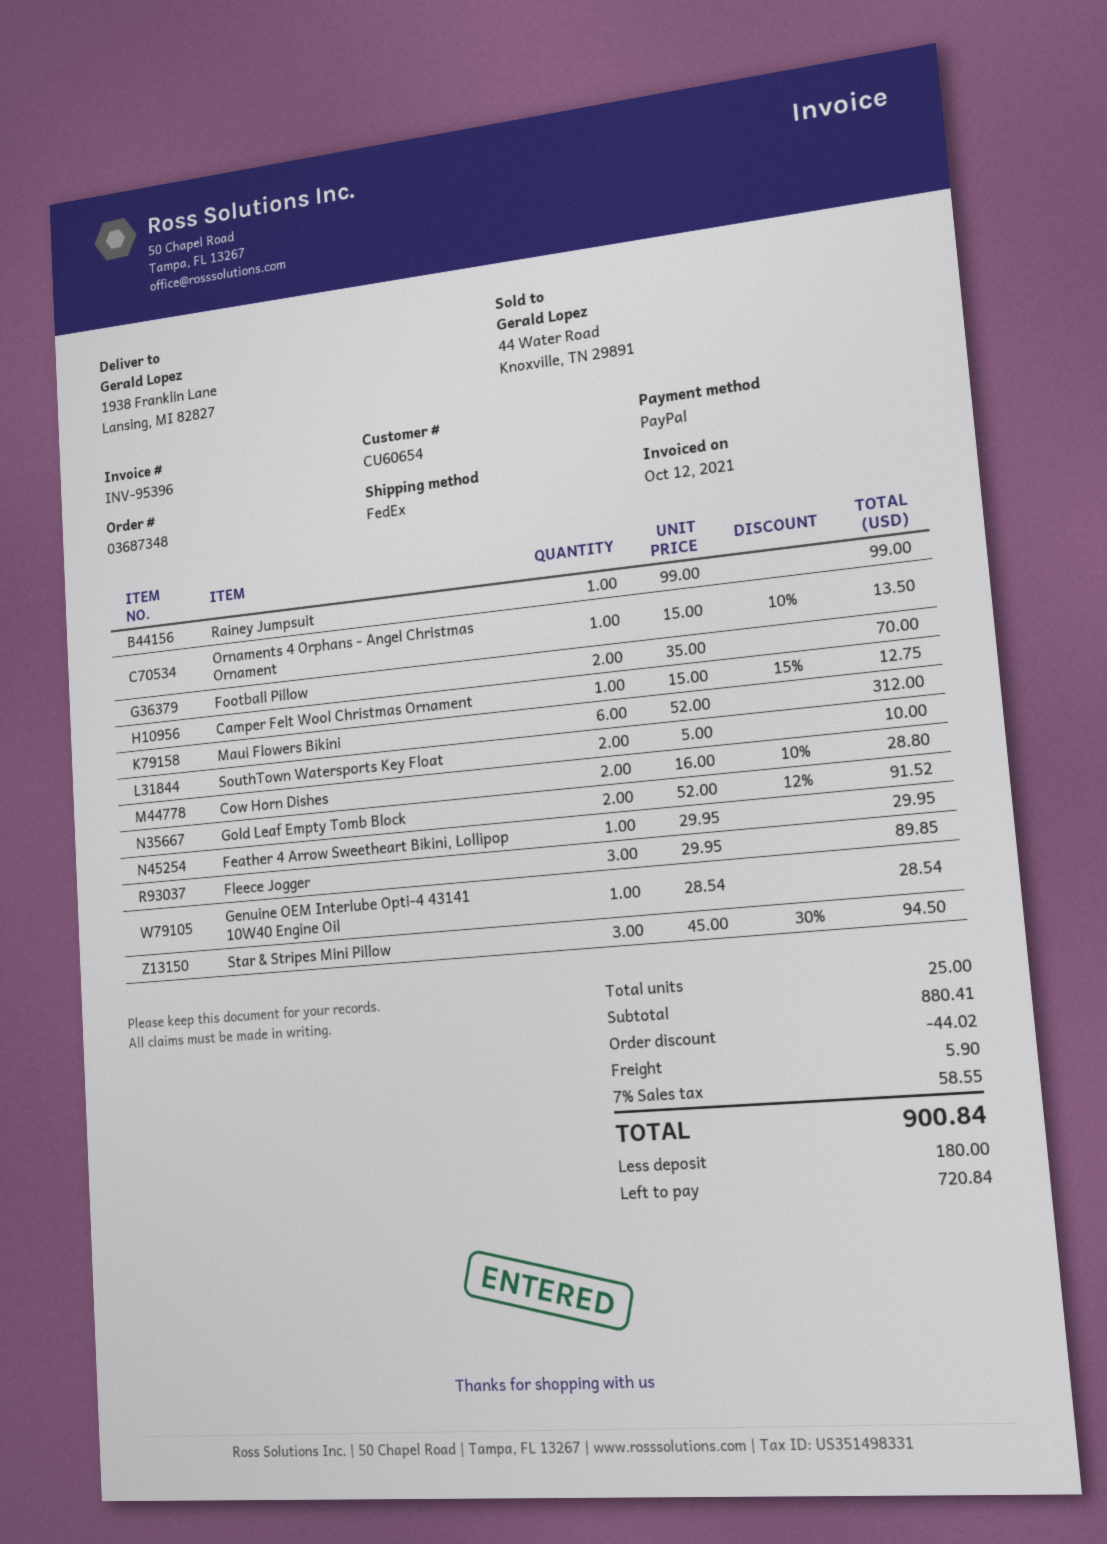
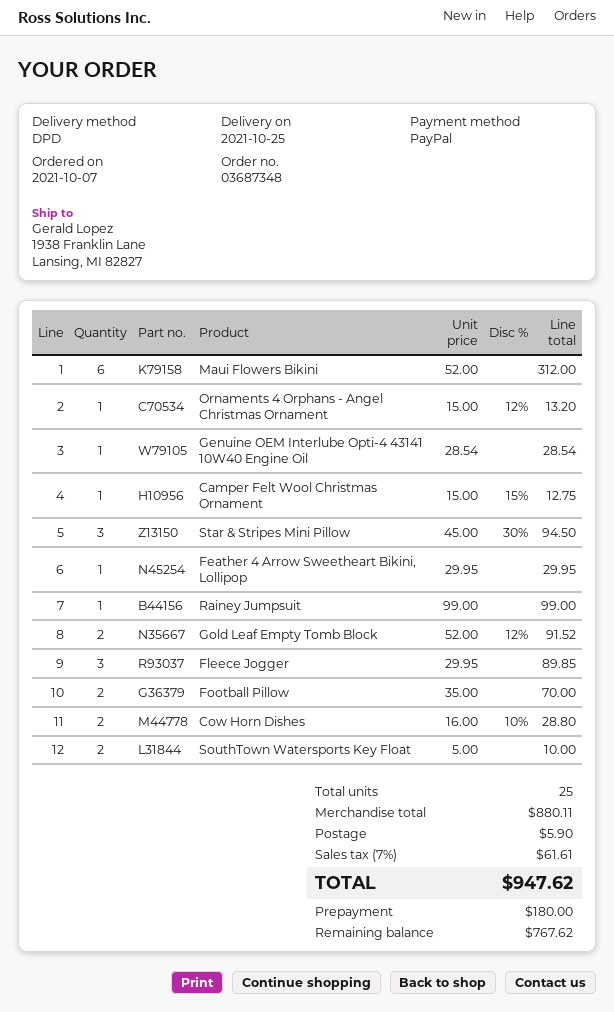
shipping method: FedEx -> DPD
Ornaments 4 Orphans - Angel Christmas Ornament: 1 x 15.00 - 10% = 13.50 -> 1 x 15.00 - 12% = 13.20
subtotal: 880.41 -> 880.11
discount: 44.02 -> none
tax: 7% = 58.55 -> 7% = 61.61
total: 900.84 -> 947.62
balance: 720.84 -> 767.62

